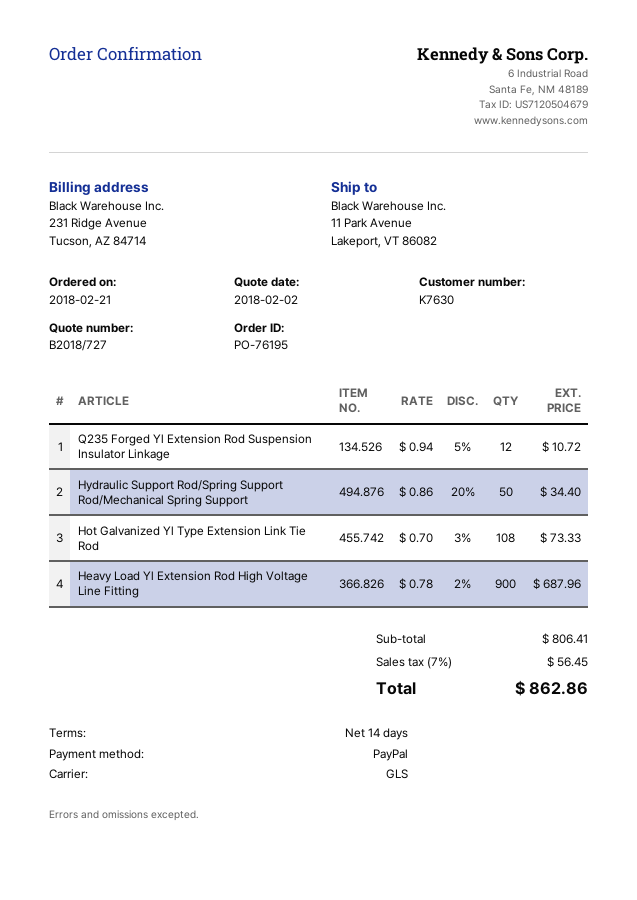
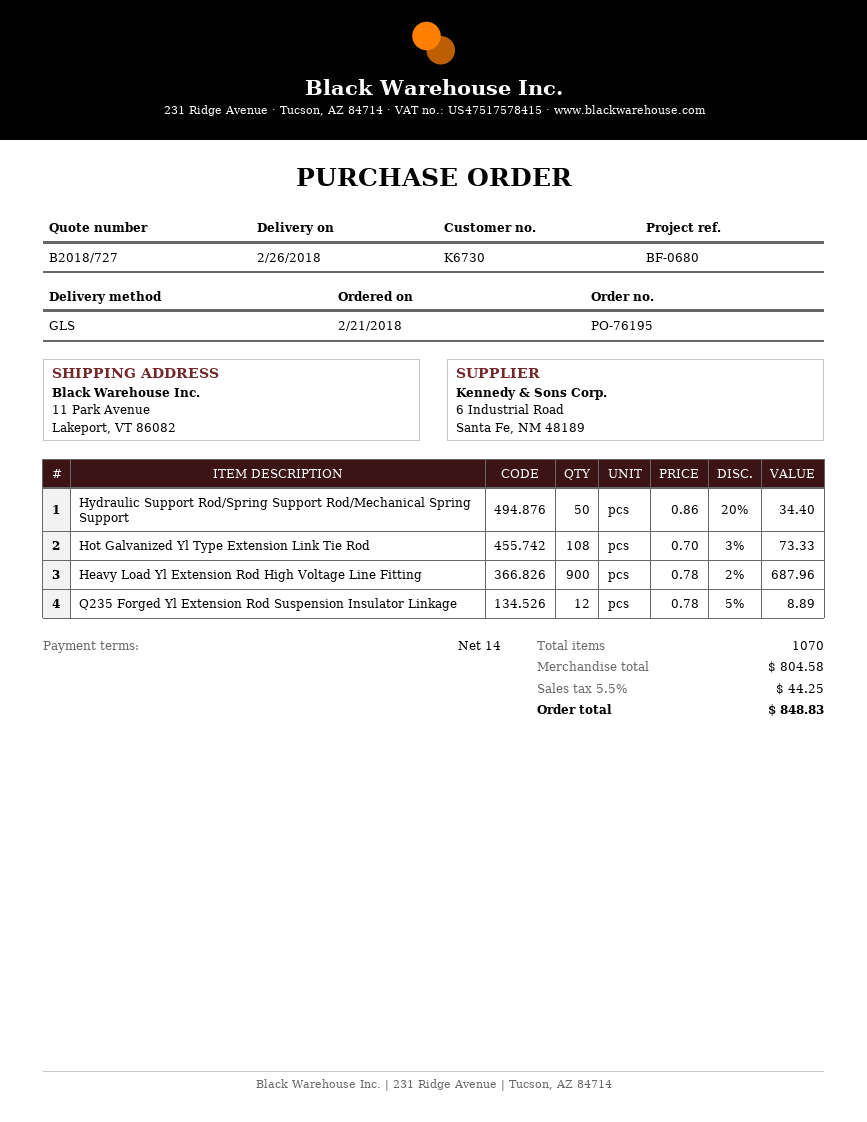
customer number: K7630 -> K6730
Q235 Forged Yl Extension Rod Suspension Insulator Linkage: 12 x 0.94 - 5% = 10.72 -> 12 x 0.78 - 5% = 8.89
subtotal: 806.41 -> 804.58
tax: 7% = 56.45 -> 5.5% = 44.25
total: 862.86 -> 848.83

